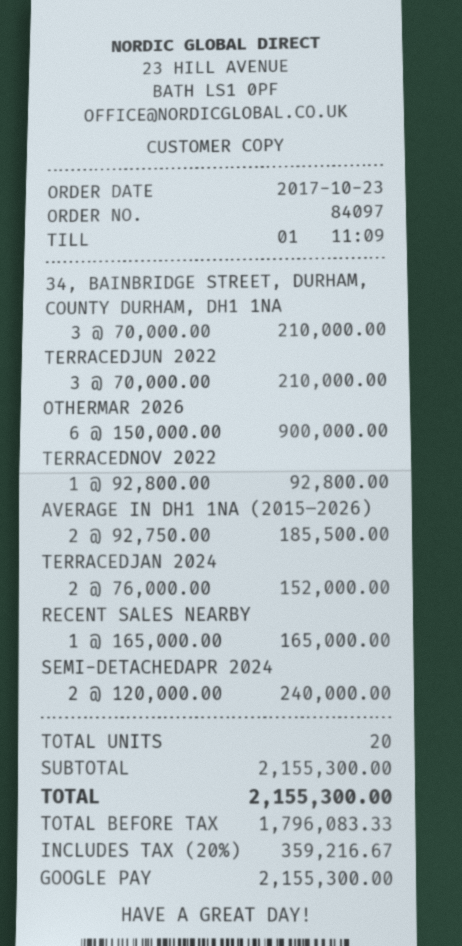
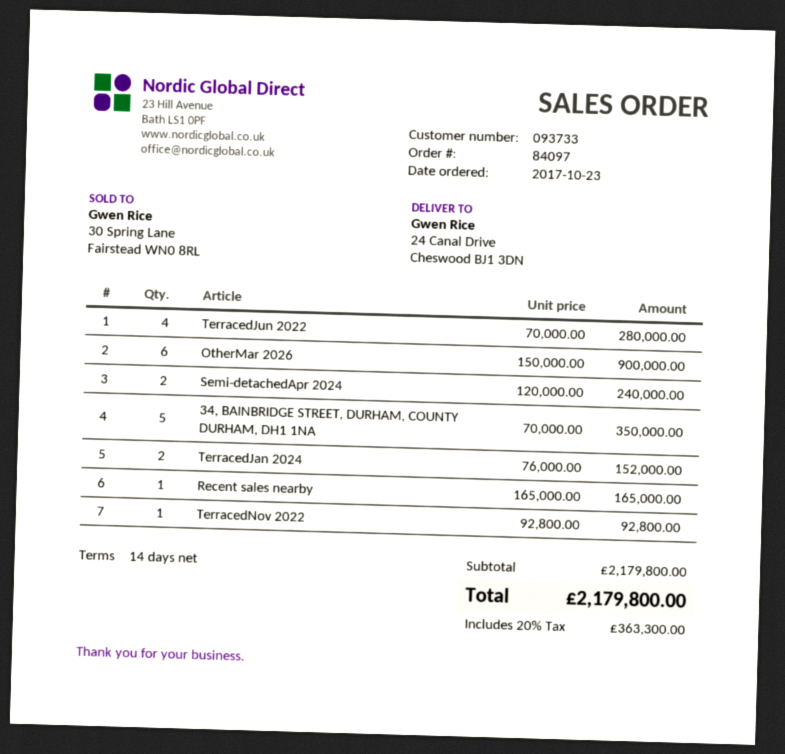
34, BAINBRIDGE STREET, DURHAM, COUNTY DURHAM, DH1 1NA: 3 x 70000.00 = 210000.00 -> 5 x 70000.00 = 350000.00
TERRACEDJUN 2022: 3 x 70000.00 = 210000.00 -> 4 x 70000.00 = 280000.00
AVERAGE IN DH1 1NA (2015–2026): 2 x 92750.00 = 185500.00 -> none
subtotal: 2155300.00 -> 2179800.00
tax: 20% = 359216.67 -> 20% = 363300.00
total: 2155300.00 -> 2179800.00

